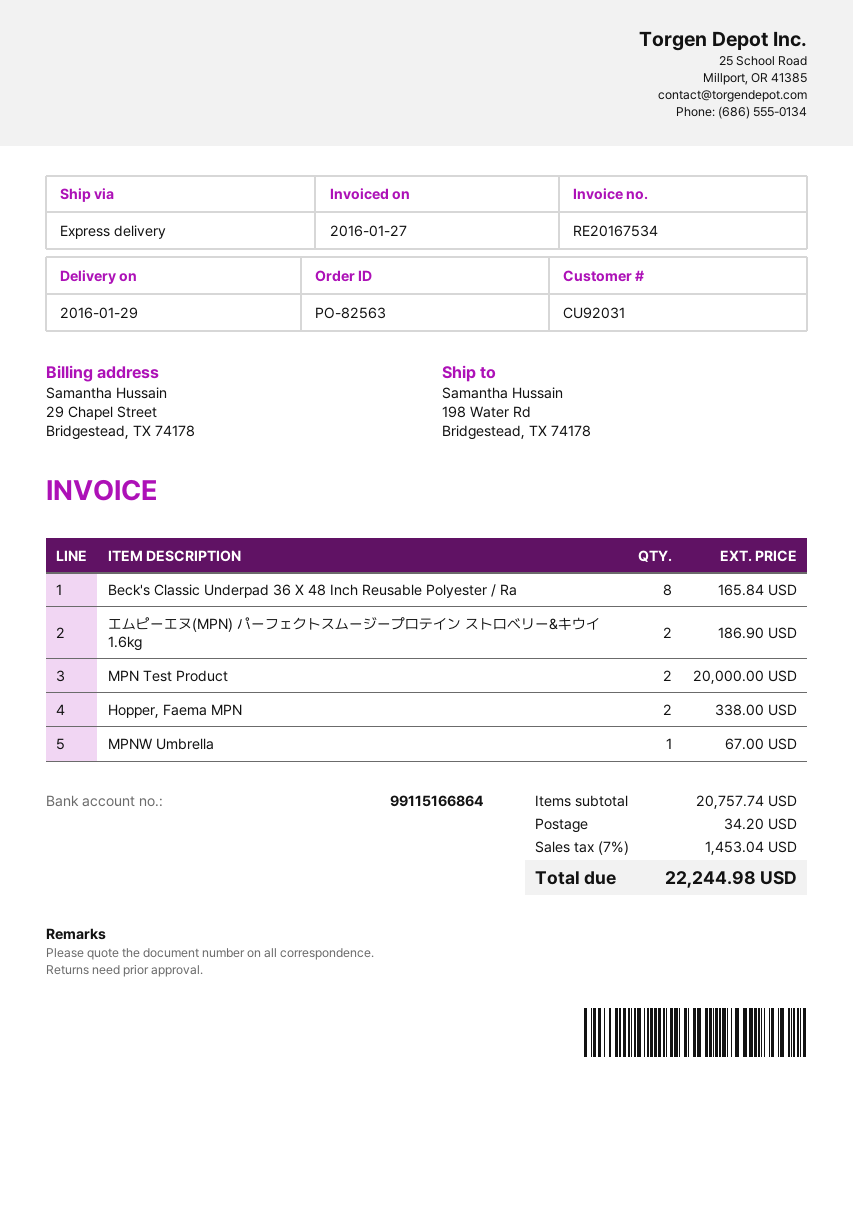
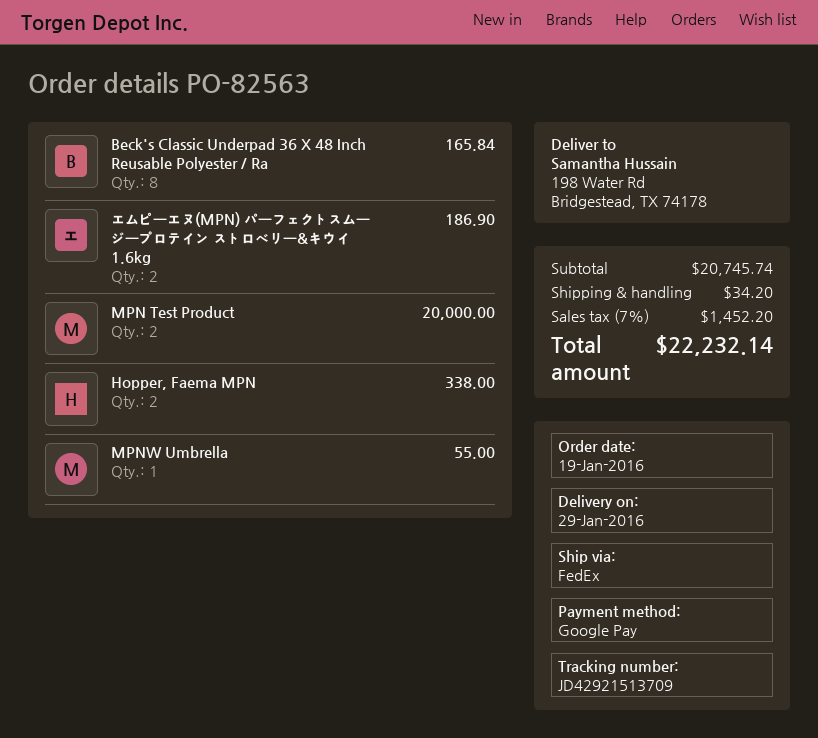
shipping method: express -> FedEx
MPNW Umbrella: 1 for 67.00 -> 1 for 55.00
subtotal: 20757.74 -> 20745.74
tax: 7% = 1453.04 -> 7% = 1452.20
total: 22244.98 -> 22232.14

